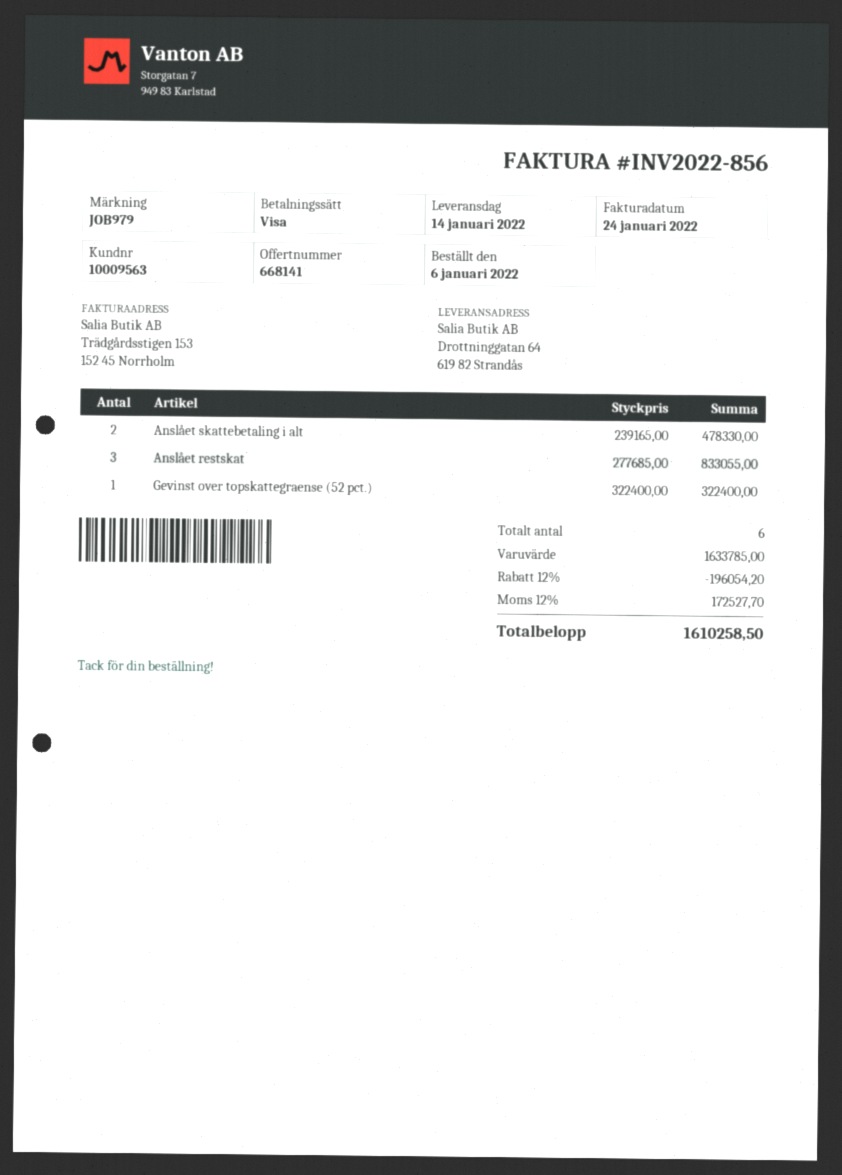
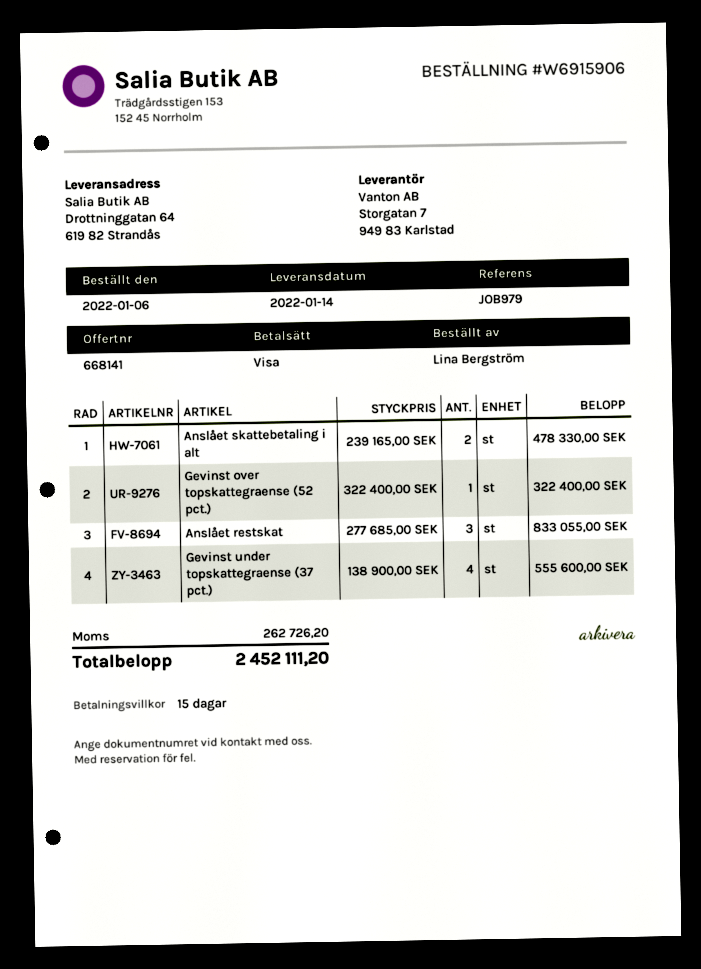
Gevinst under topskattegraense (37 pct.): none -> 4 x 138900.00 = 555600.00
discount: 12% = 196054.20 -> none
tax: 172527.70 -> 262726.20
total: 1610258.50 -> 2452111.20

